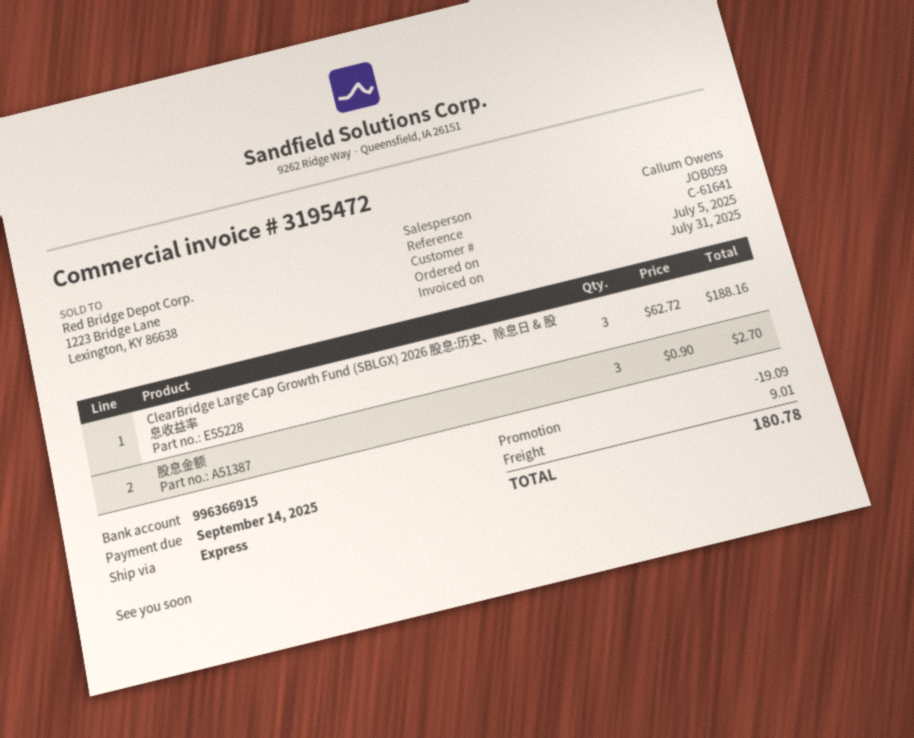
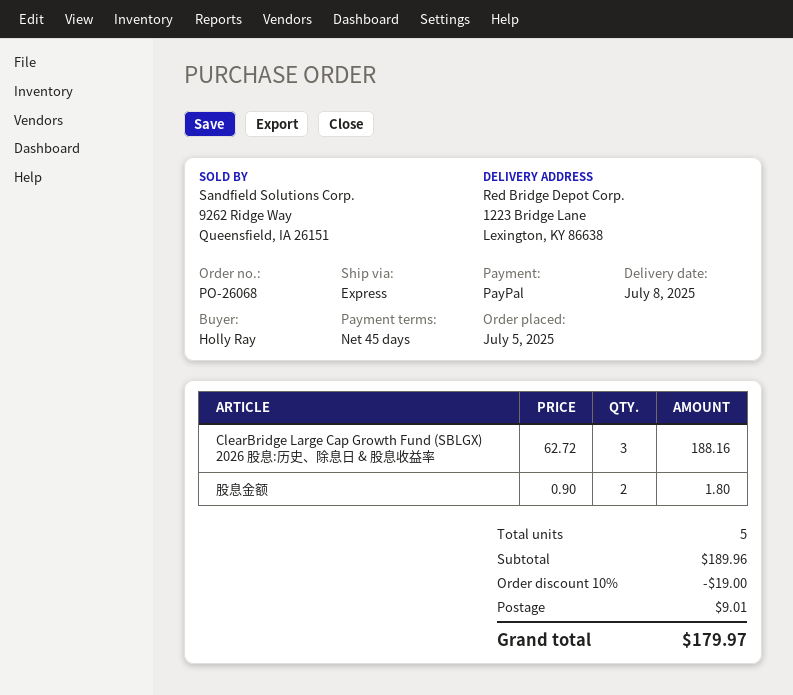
股息金额: 3 x 0.90 = 2.70 -> 2 x 0.90 = 1.80
discount: 19.09 -> 19.00
total: 180.78 -> 179.97

